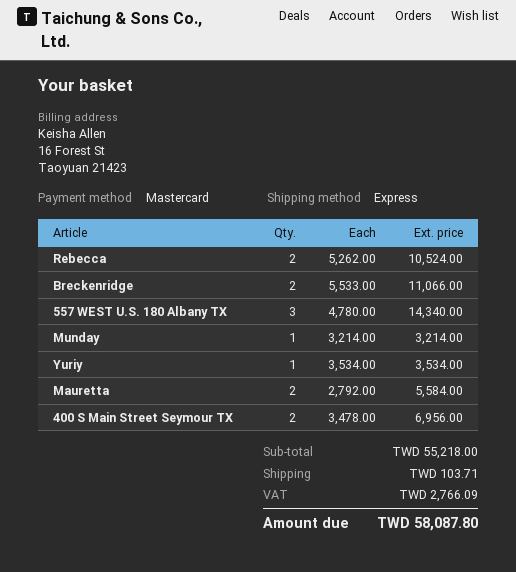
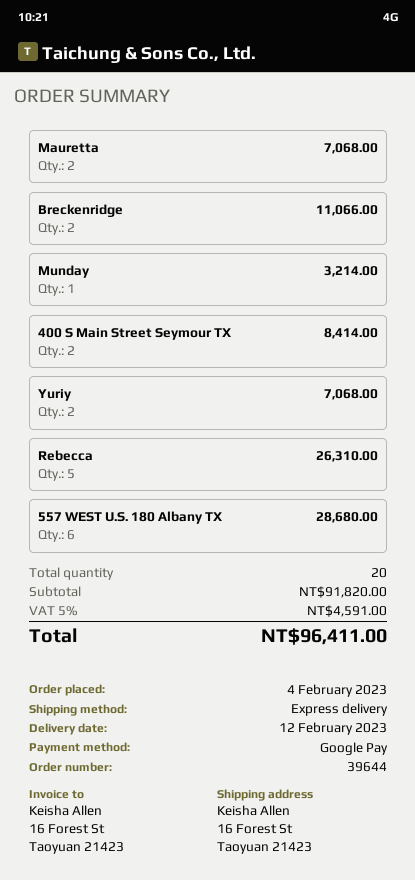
payment method: Mastercard -> Google Pay
Rebecca: 2 for 10524.00 -> 5 for 26310.00
557 WEST U.S. 180 Albany TX: 3 for 14340.00 -> 6 for 28680.00
Yuriy: 1 for 3534.00 -> 2 for 7068.00
Mauretta: 2 for 5584.00 -> 2 for 7068.00
400 S Main Street Seymour TX: 2 for 6956.00 -> 2 for 8414.00
subtotal: 55218.00 -> 91820.00
shipping: 103.71 -> none
tax: 2766.09 -> 4591.00
total: 58087.80 -> 96411.00

